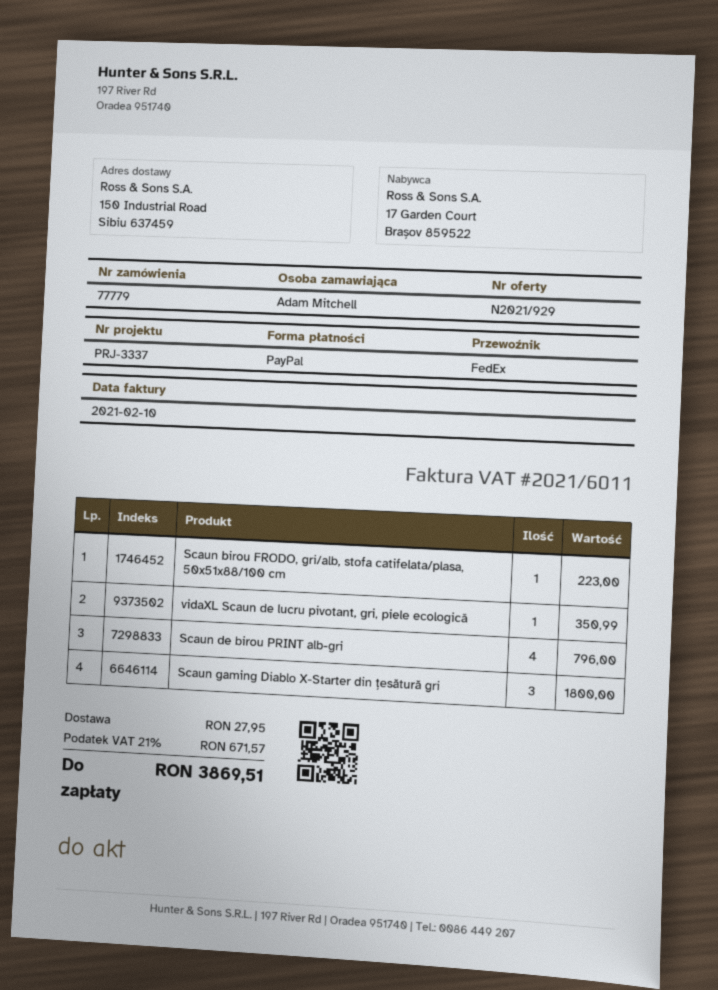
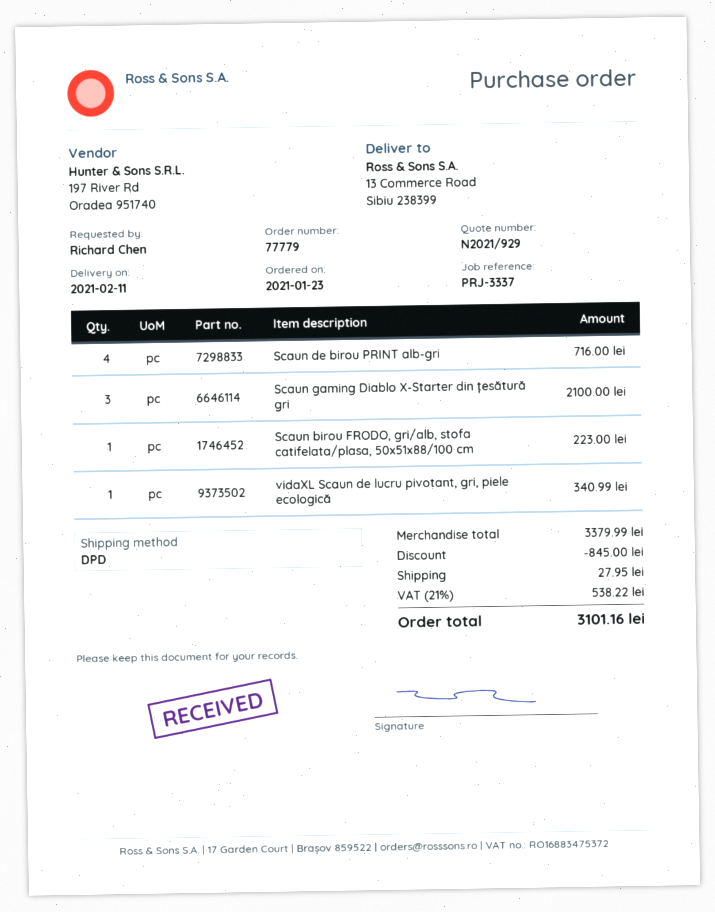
ordered by: Adam Mitchell -> Richard Chen
shipping method: FedEx -> DPD
ship to: 150 Industrial Road, Sibiu 637459 -> 13 Commerce Road, Sibiu 238399
vidaXL Scaun de lucru pivotant, gri, piele ecologică: 1 for 350.99 -> 1 for 340.99
Scaun de birou PRINT alb-gri: 4 for 796.00 -> 4 for 716.00
Scaun gaming Diablo X-Starter din țesătură gri: 3 for 1800.00 -> 3 for 2100.00
discount: none -> 845.00
tax: 21% = 671.57 -> 21% = 538.22
total: 3869.51 -> 3101.16

